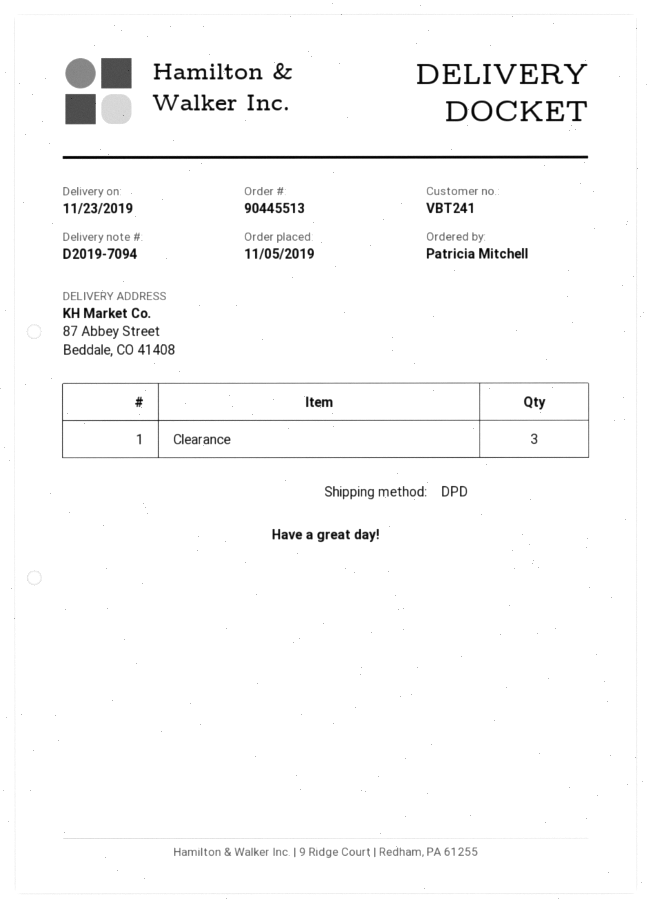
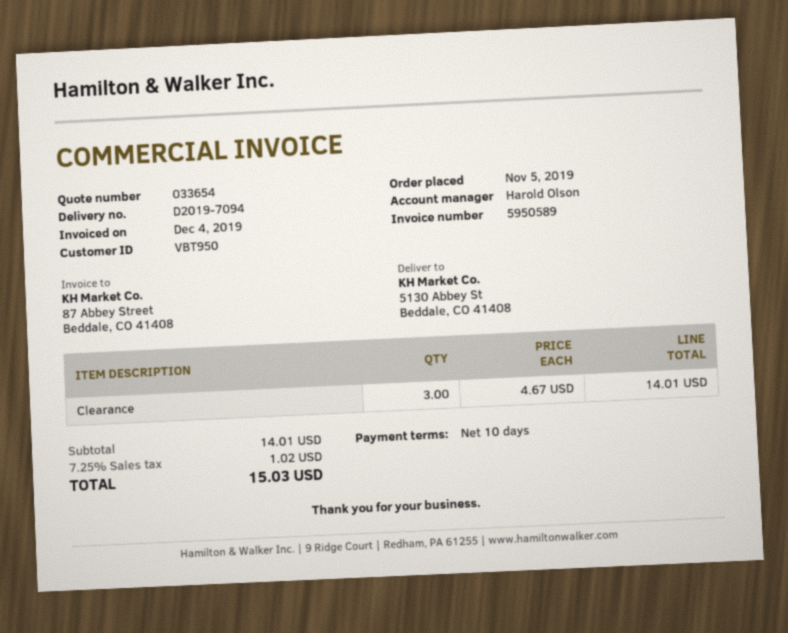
customer number: VBT241 -> VBT950
ship to: 87 Abbey Street, Beddale, CO 41408 -> 5130 Abbey St, Beddale, CO 41408

